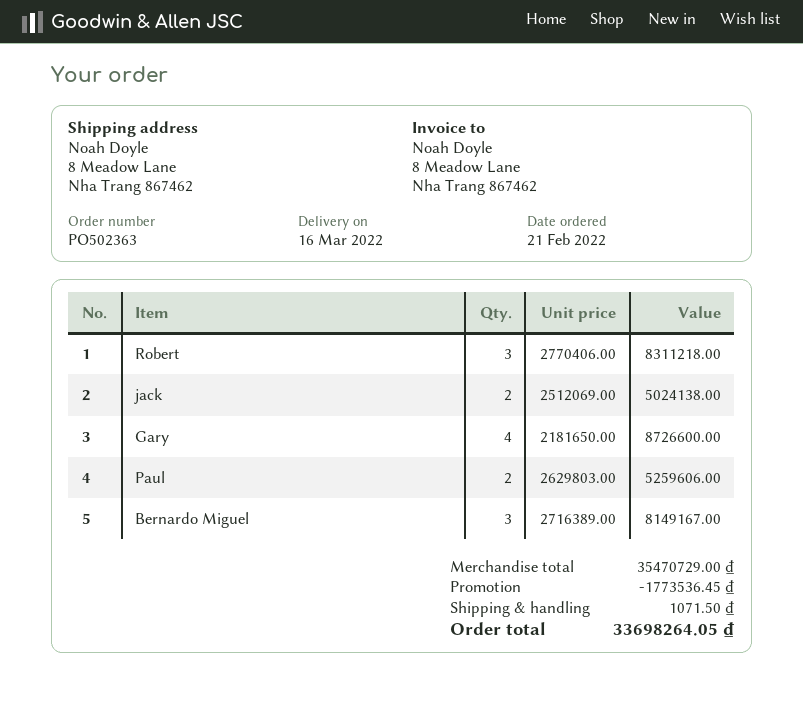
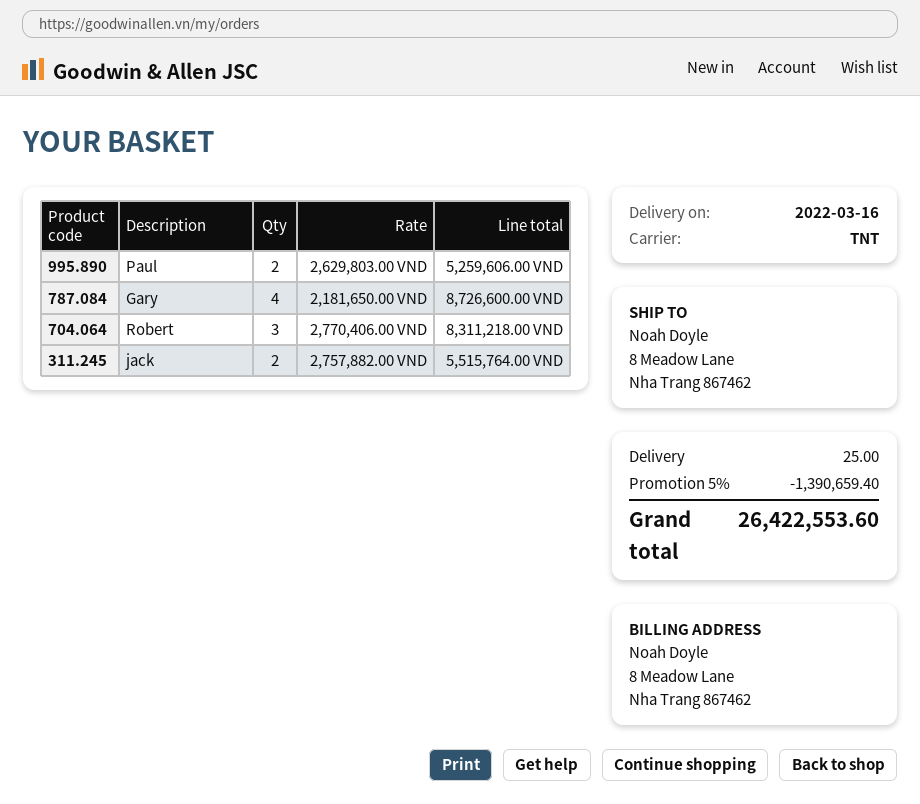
jack: 2 x 2512069.00 = 5024138.00 -> 2 x 2757882.00 = 5515764.00
Bernardo Miguel: 3 x 2716389.00 = 8149167.00 -> none
discount: 1773536.45 -> 1390659.40
shipping: 1071.50 -> 25.00
total: 33698264.05 -> 26422553.60

